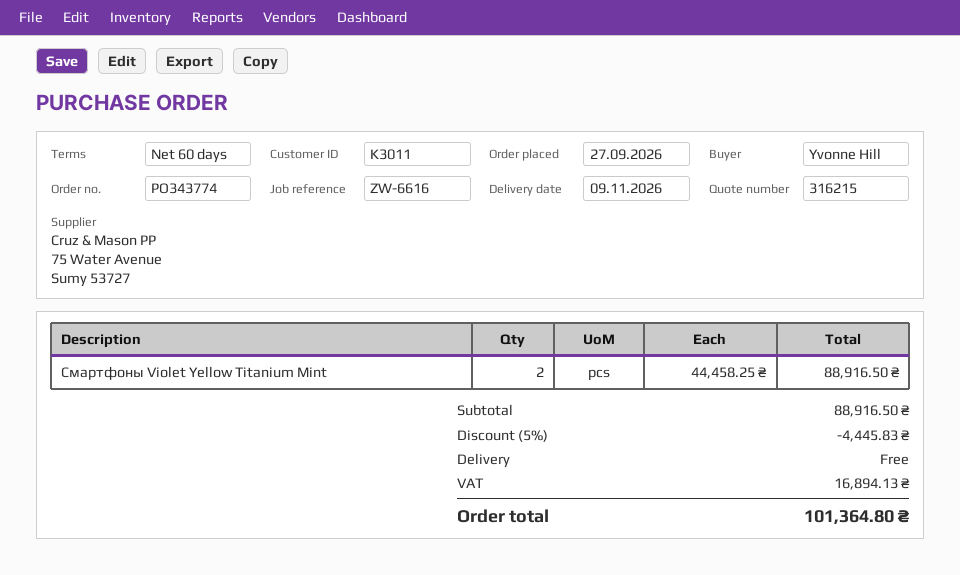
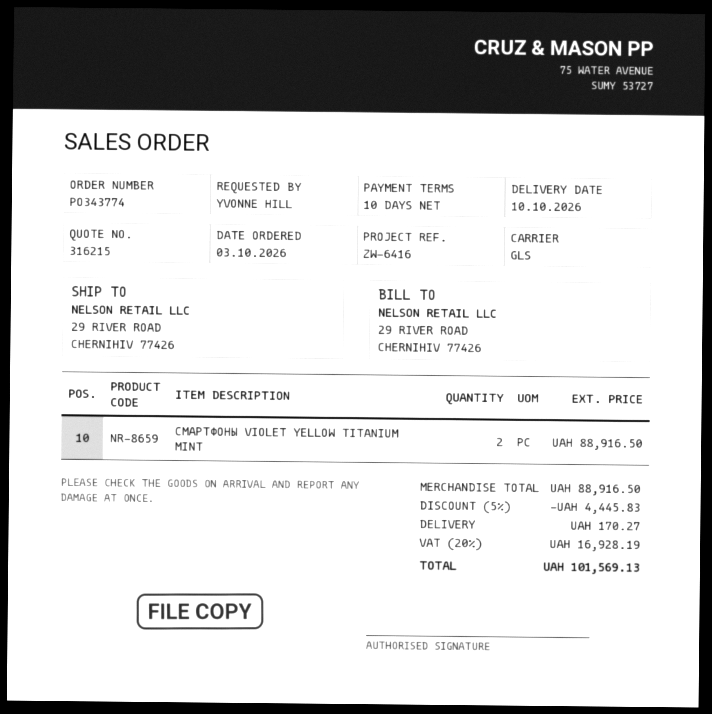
order date: 2026-09-27 -> 2026-10-03
delivery date: 2026-11-09 -> 2026-10-10
payment terms: 60 days -> 10 days
reference: ZW-6616 -> ZW-6416
shipping: 0.00 -> 170.27
tax: 16894.13 -> 16928.19
total: 101364.80 -> 101569.13

